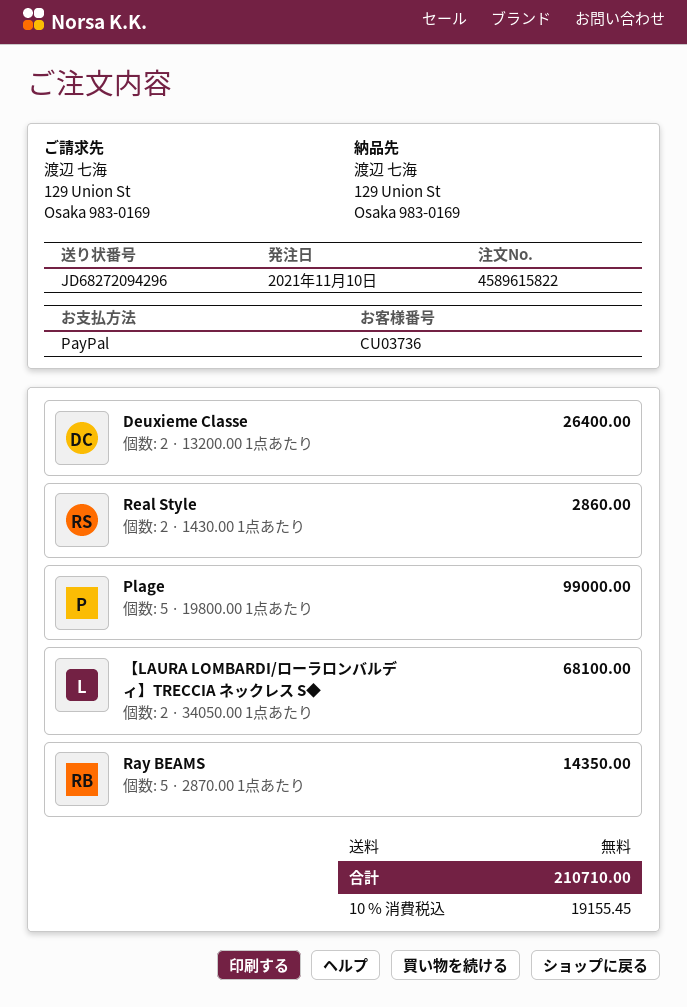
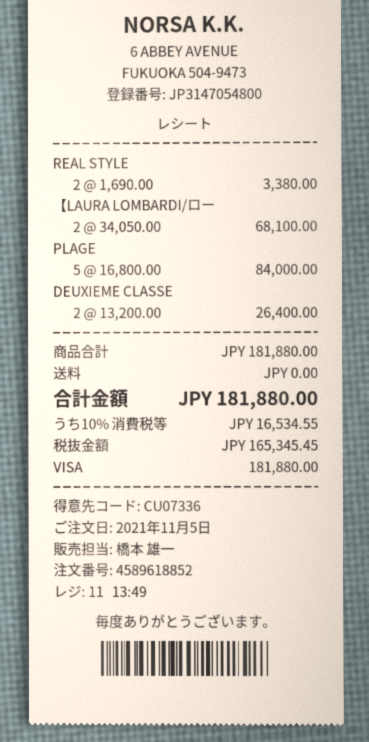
order number: 4589615822 -> 4589618852
order date: 2021-11-10 -> 2021-11-05
customer number: CU03736 -> CU07336
payment method: PayPal -> Visa
Real Style: 2 x 1430.00 = 2860.00 -> 2 x 1690.00 = 3380.00
Plage: 5 x 19800.00 = 99000.00 -> 5 x 16800.00 = 84000.00
Ray BEAMS: 5 x 2870.00 = 14350.00 -> none
tax: 10% = 19155.45 -> 10% = 16534.55
total: 210710.00 -> 181880.00

